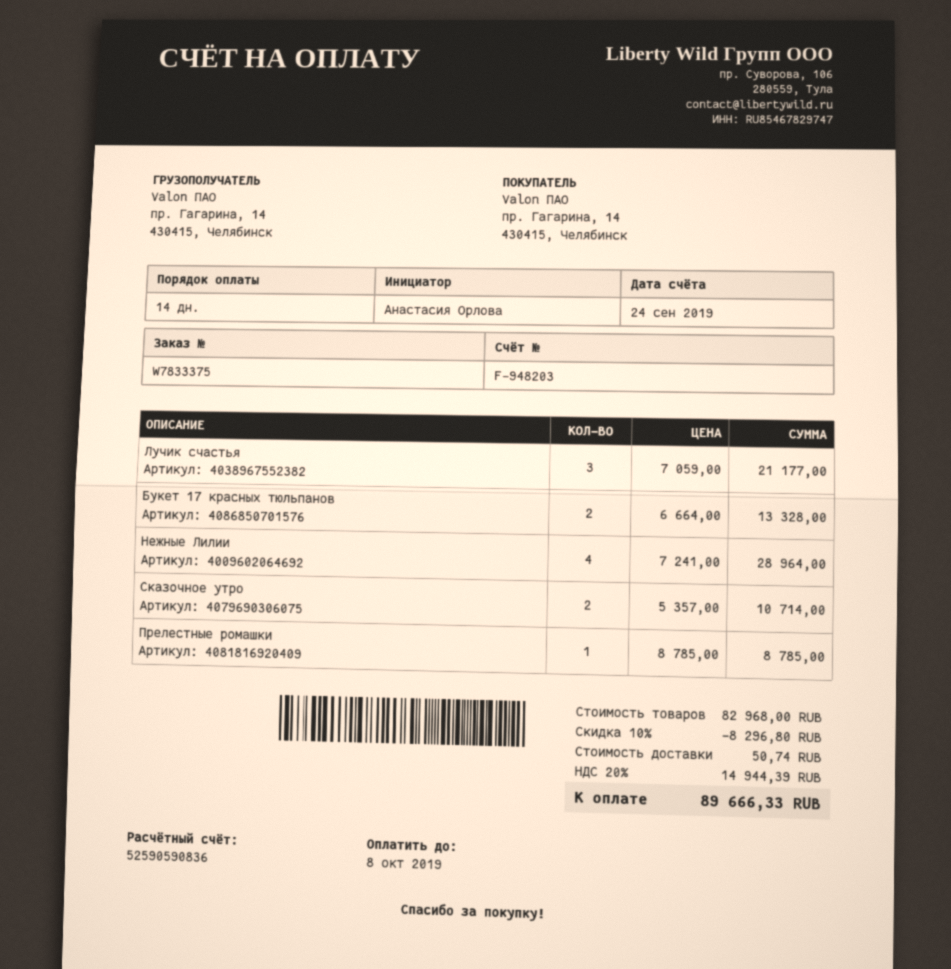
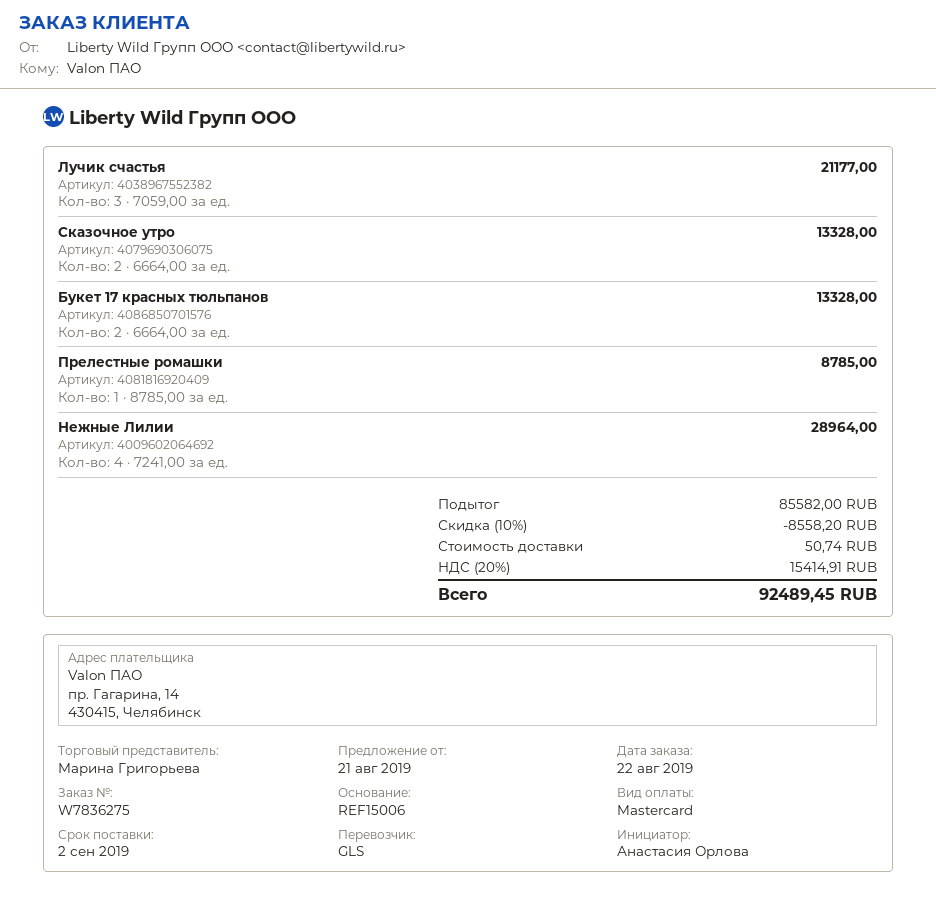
order number: W7833375 -> W7836275
Сказочное утро: 2 x 5357.00 = 10714.00 -> 2 x 6664.00 = 13328.00
subtotal: 82968.00 -> 85582.00
discount: 10% = 8296.80 -> 10% = 8558.20
tax: 20% = 14944.39 -> 20% = 15414.91
total: 89666.33 -> 92489.45

